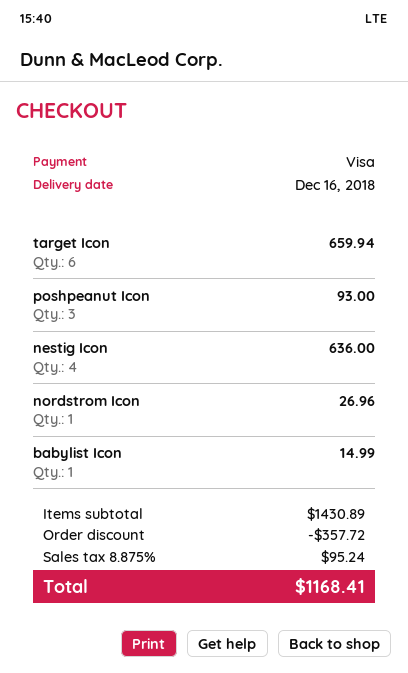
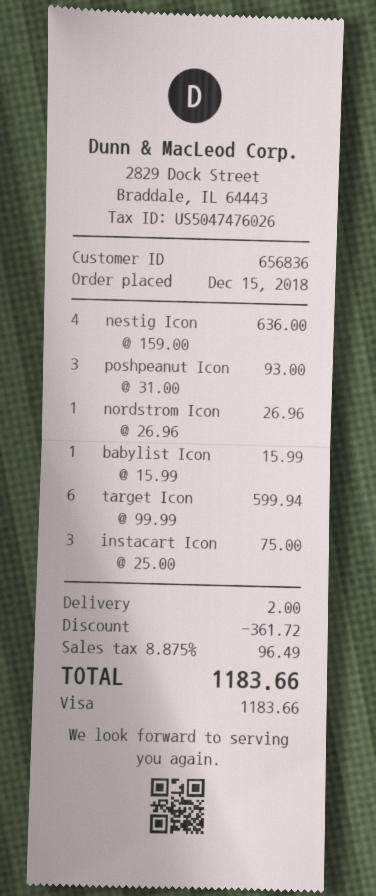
target Icon: 6 for 659.94 -> 6 for 599.94
babylist Icon: 1 for 14.99 -> 1 for 15.99
instacart Icon: none -> 3 for 75.00
discount: 357.72 -> 361.72
shipping: none -> 2.00
tax: 8.875% = 95.24 -> 8.875% = 96.49
total: 1168.41 -> 1183.66

